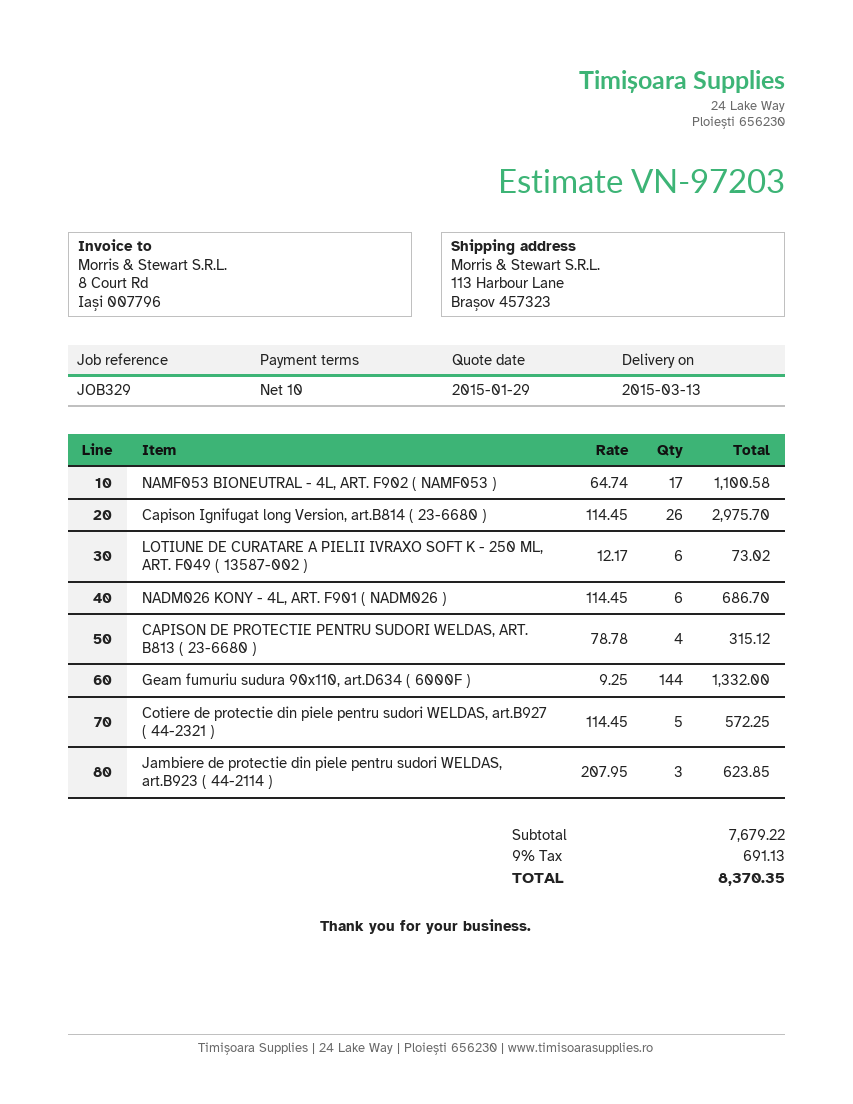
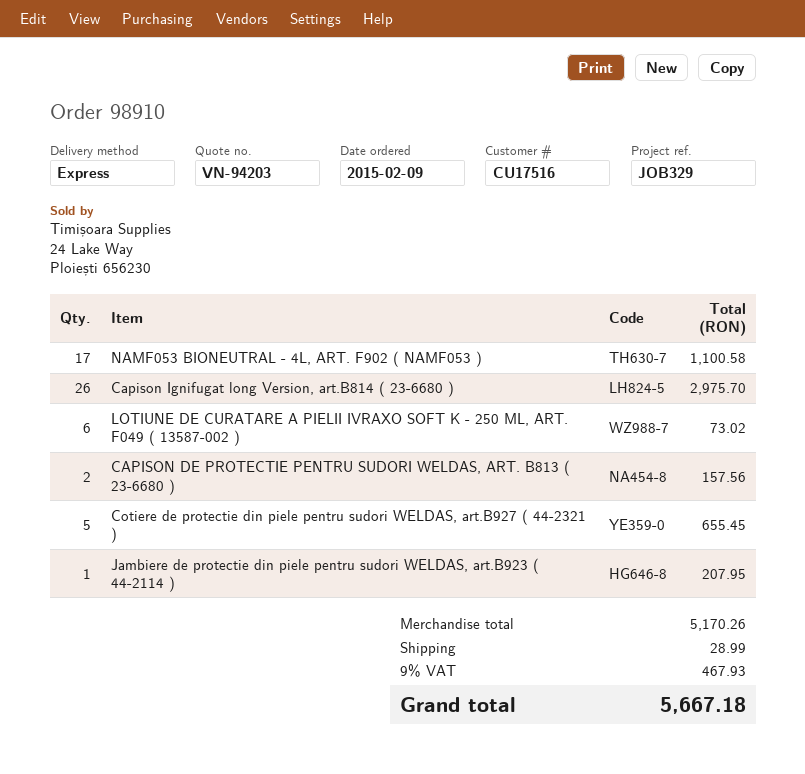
quote number: VN-97203 -> VN-94203
NADM026 KONY - 4L, ART. F901 ( NADM026 ): 6 for 686.70 -> none
CAPISON DE PROTECTIE PENTRU SUDORI WELDAS, ART. B813 ( 23-6680 ): 4 for 315.12 -> 2 for 157.56
Geam fumuriu sudura 90x110, art.D634 ( 6000F ): 144 for 1332.00 -> none
Cotiere de protectie din piele pentru sudori WELDAS, art.B927 ( 44-2321 ): 5 for 572.25 -> 5 for 655.45
Jambiere de protectie din piele pentru sudori WELDAS, art.B923 ( 44-2114 ): 3 for 623.85 -> 1 for 207.95
subtotal: 7679.22 -> 5170.26
shipping: none -> 28.99
tax: 9% = 691.13 -> 9% = 467.93
total: 8370.35 -> 5667.18

